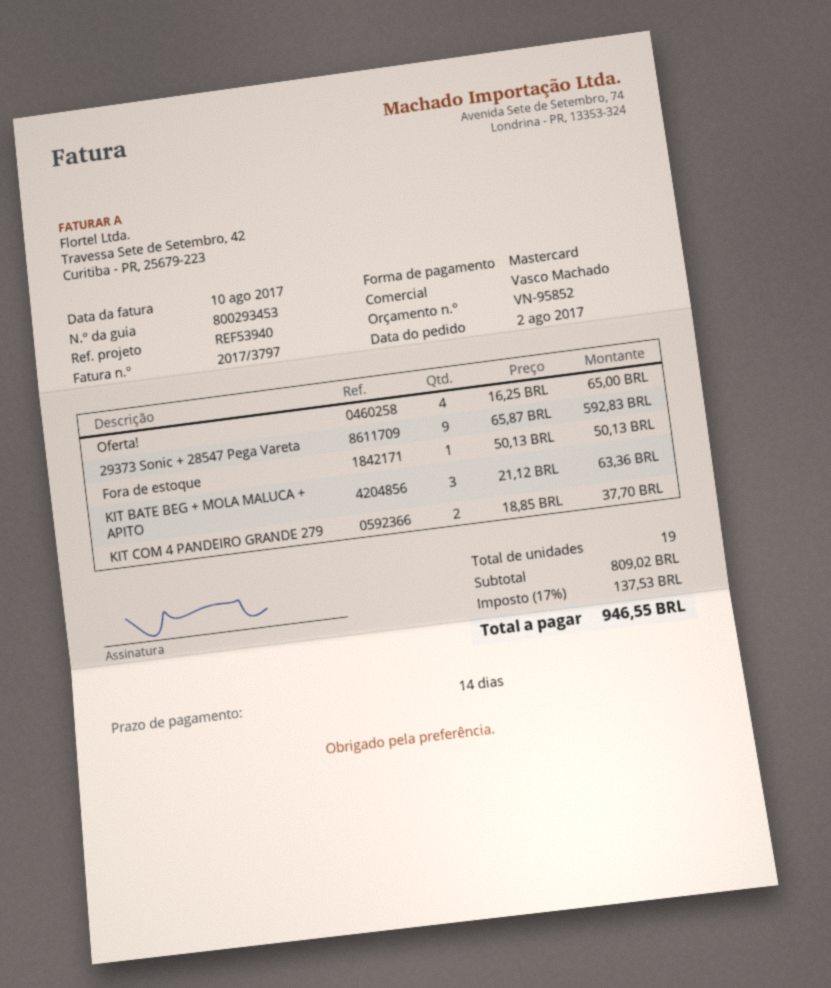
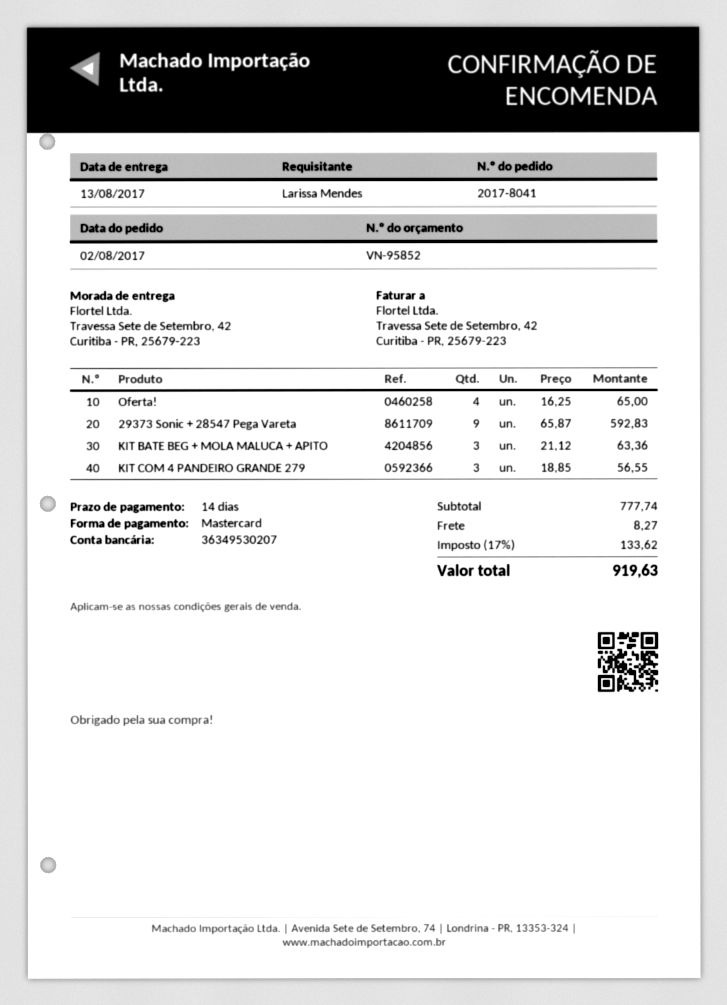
Fora de estoque: 1 x 50.13 = 50.13 -> none
KIT COM 4 PANDEIRO GRANDE 279: 2 x 18.85 = 37.70 -> 3 x 18.85 = 56.55
subtotal: 809.02 -> 777.74
shipping: none -> 8.27
tax: 17% = 137.53 -> 17% = 133.62
total: 946.55 -> 919.63

